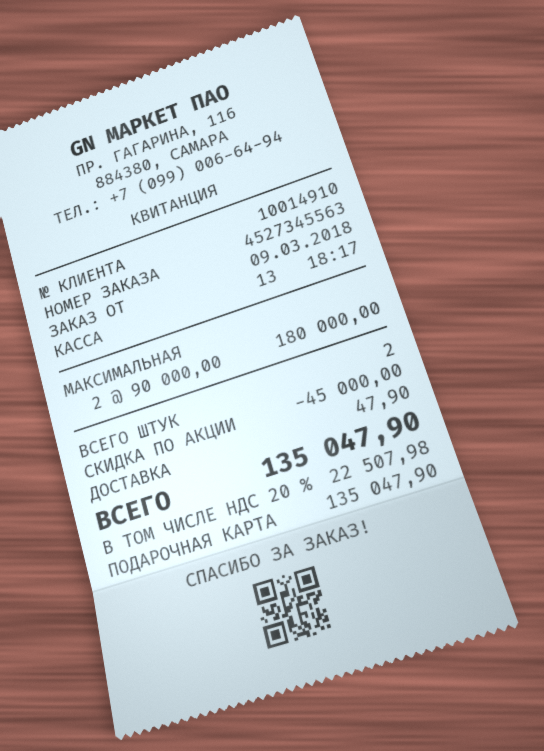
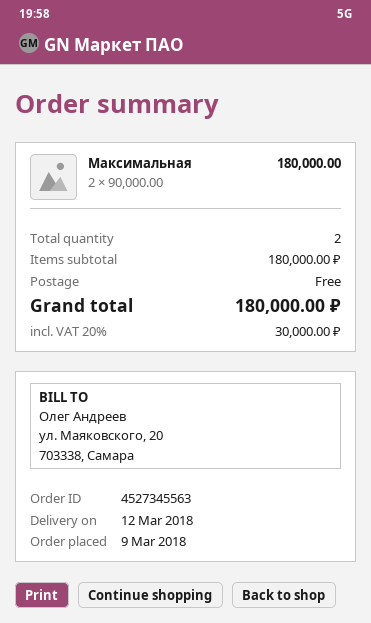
discount: 45000.00 -> none
shipping: 47.90 -> 0.00
tax: 20% = 22507.98 -> 20% = 30000.00
total: 135047.90 -> 180000.00

